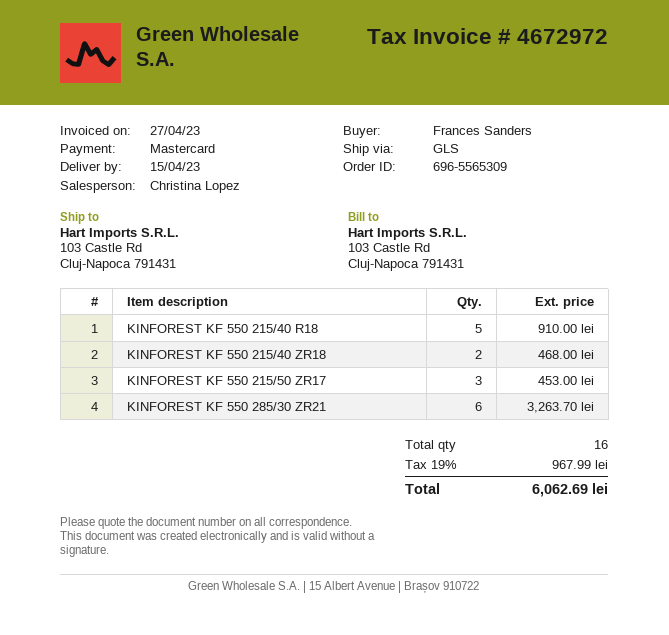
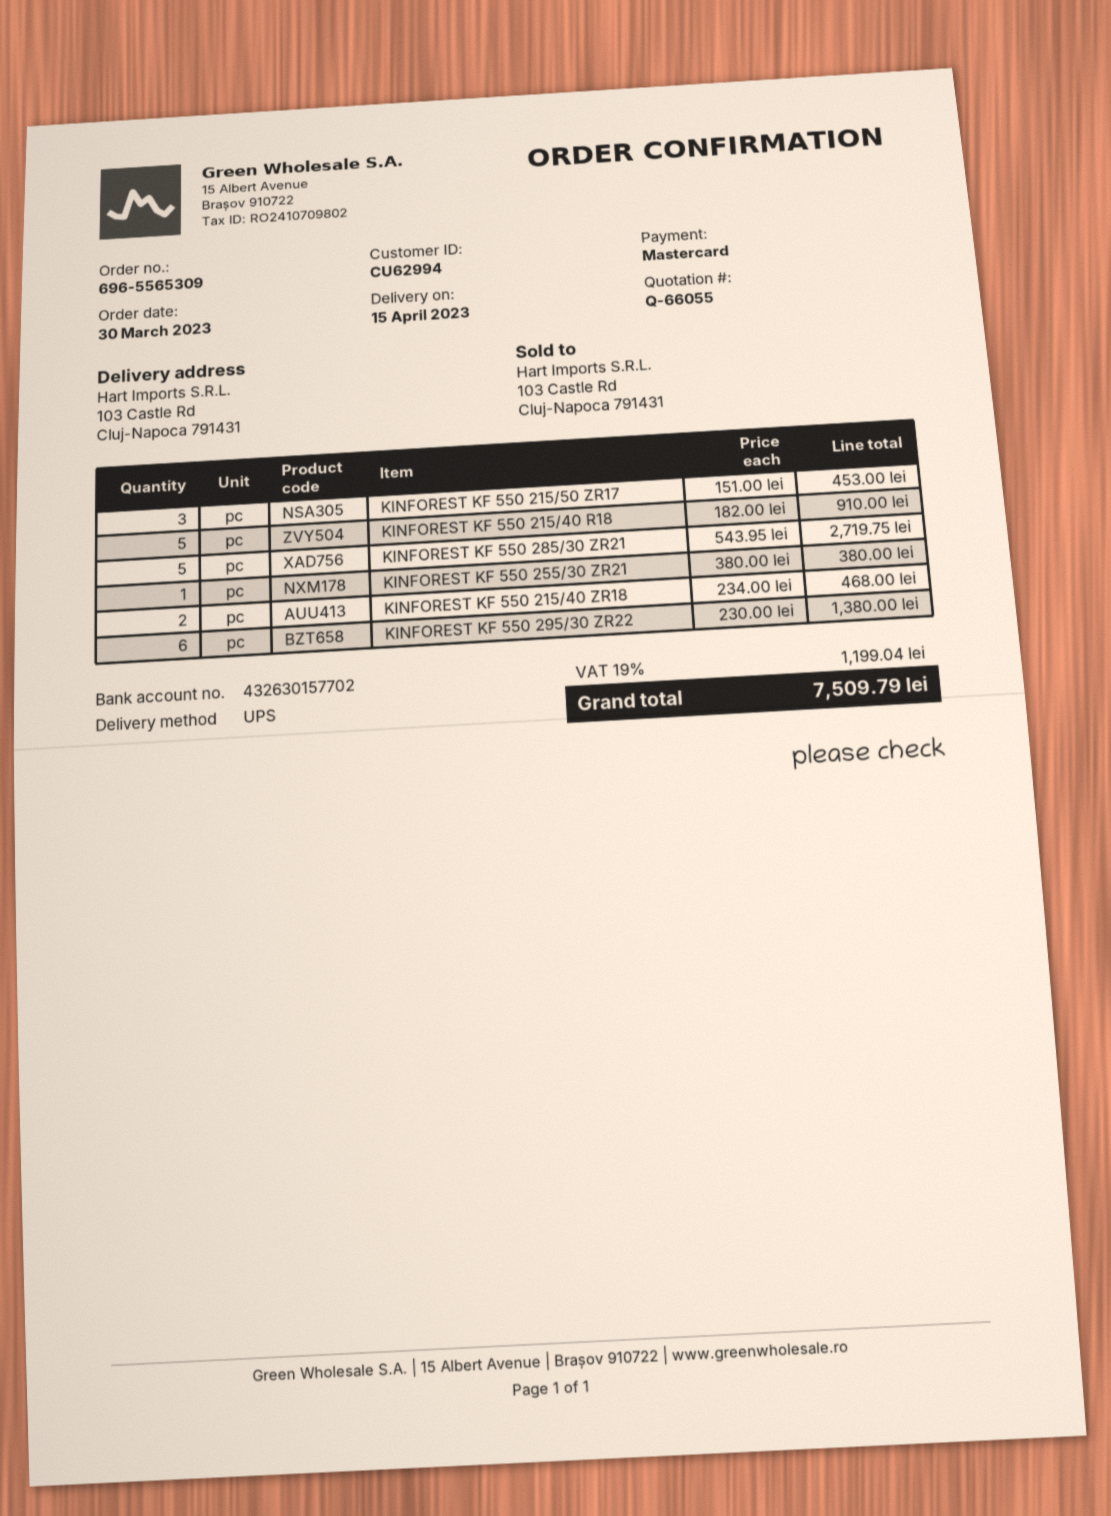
shipping method: GLS -> UPS
KINFOREST KF 550 285/30 ZR21: 6 for 3263.70 -> 5 for 2719.75
KINFOREST KF 550 255/30 ZR21: none -> 1 for 380.00
KINFOREST KF 550 295/30 ZR22: none -> 6 for 1380.00
tax: 19% = 967.99 -> 19% = 1199.04
total: 6062.69 -> 7509.79

